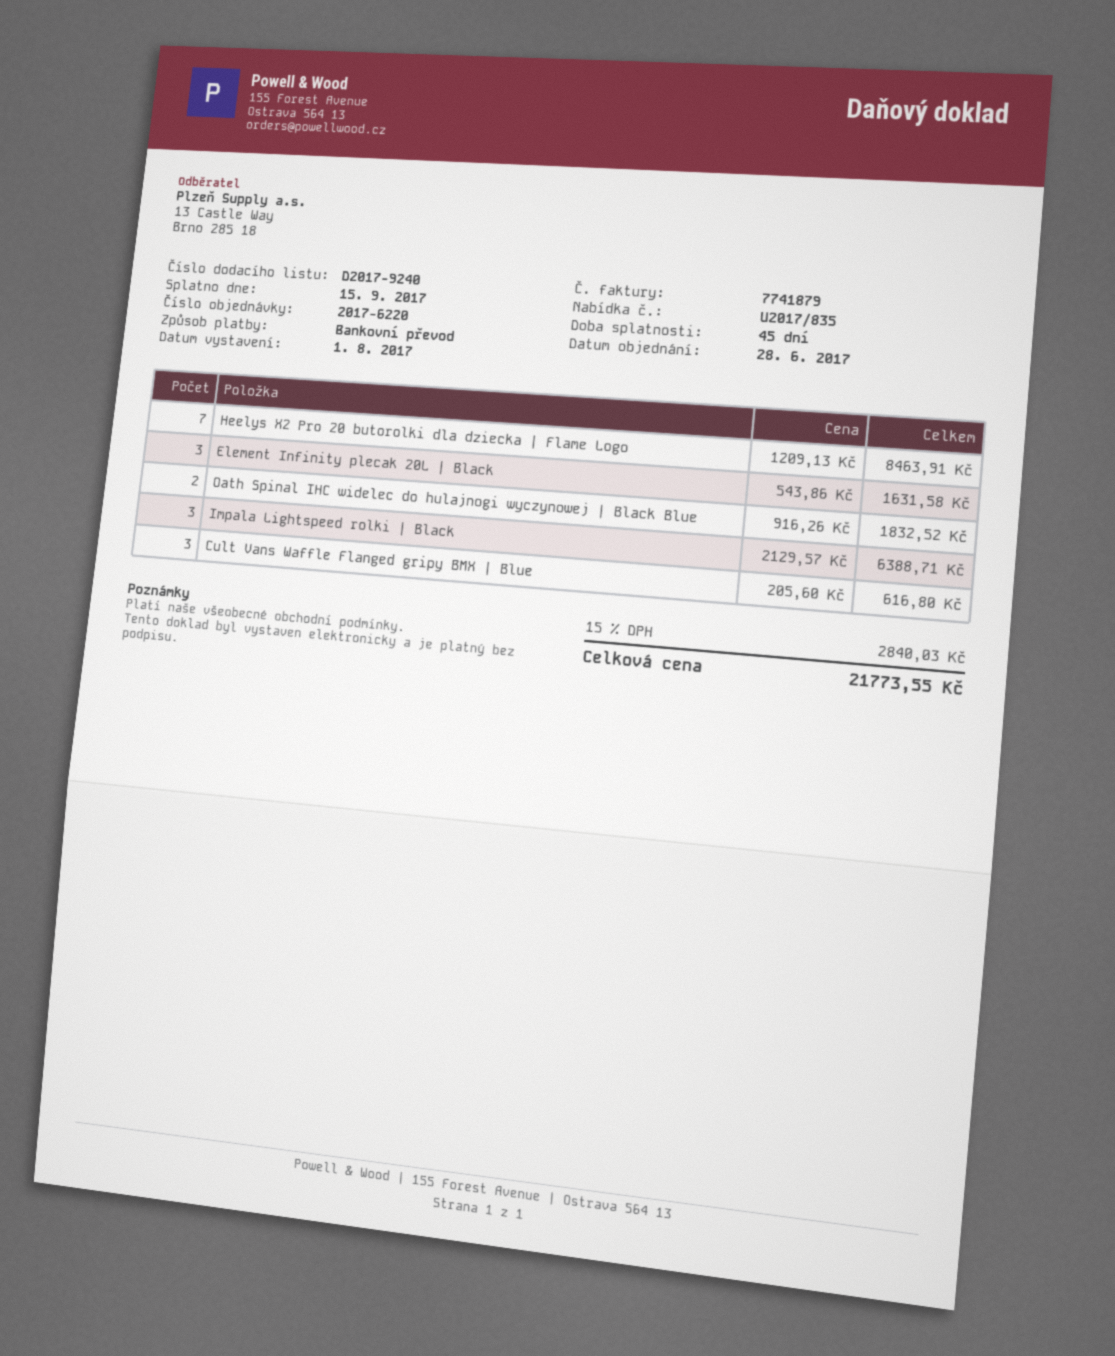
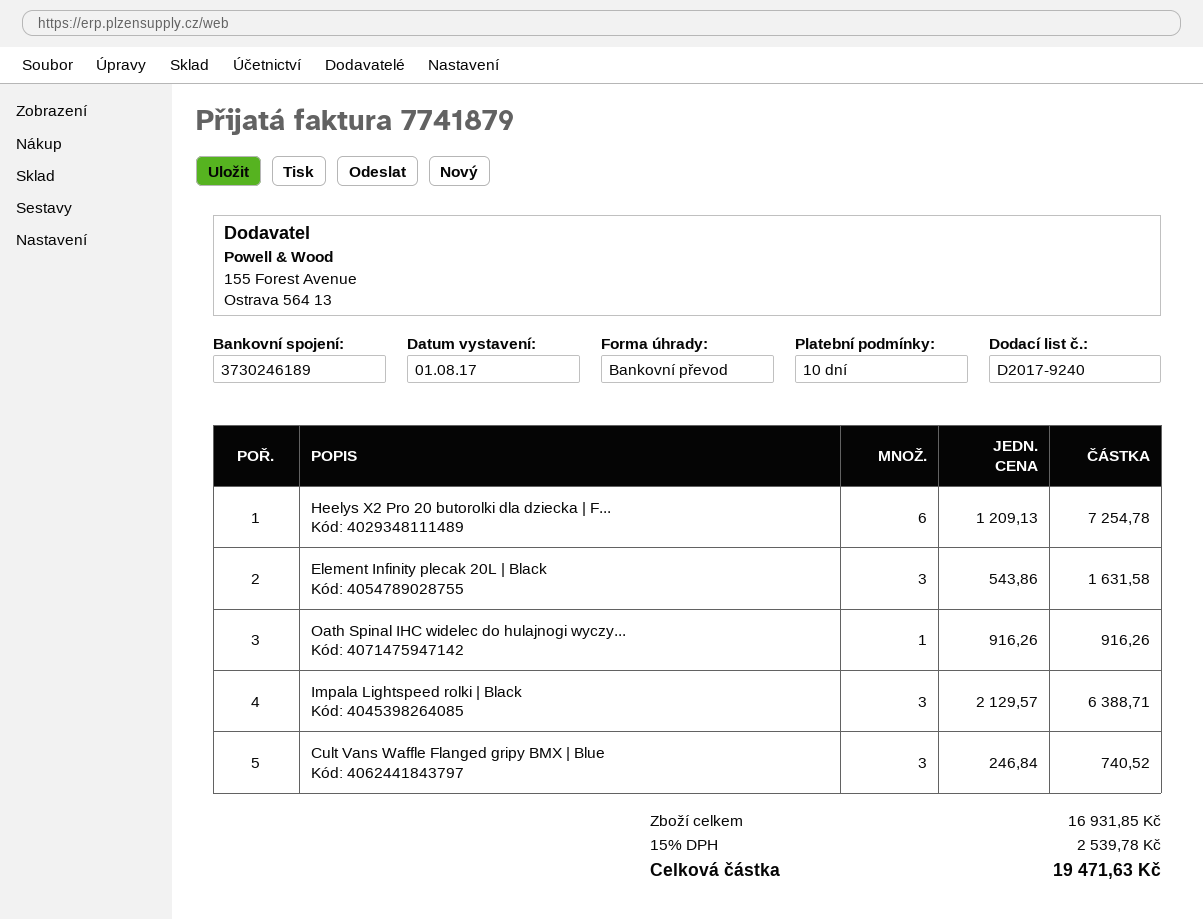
payment terms: 45 days -> 10 days
Heelys X2 Pro 20 butorolki dla dziecka | Flame Logo: 7 x 1209.13 = 8463.91 -> 6 x 1209.13 = 7254.78
Oath Spinal IHC widelec do hulajnogi wyczynowej | Black Blue: 2 x 916.26 = 1832.52 -> 1 x 916.26 = 916.26
Cult Vans Waffle Flanged gripy BMX | Blue: 3 x 205.60 = 616.80 -> 3 x 246.84 = 740.52
tax: 15% = 2840.03 -> 15% = 2539.78
total: 21773.55 -> 19471.63

